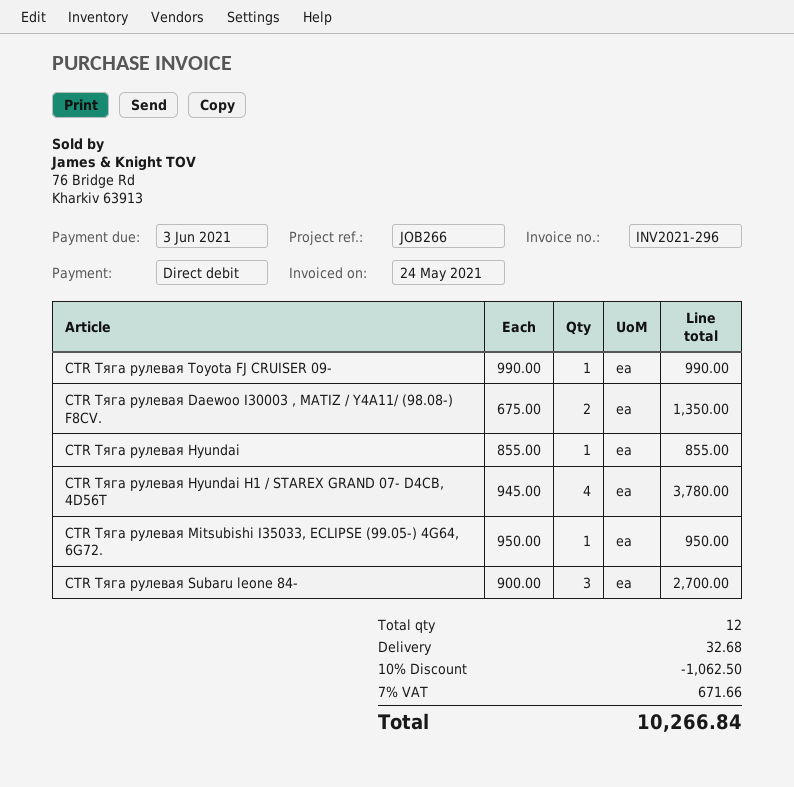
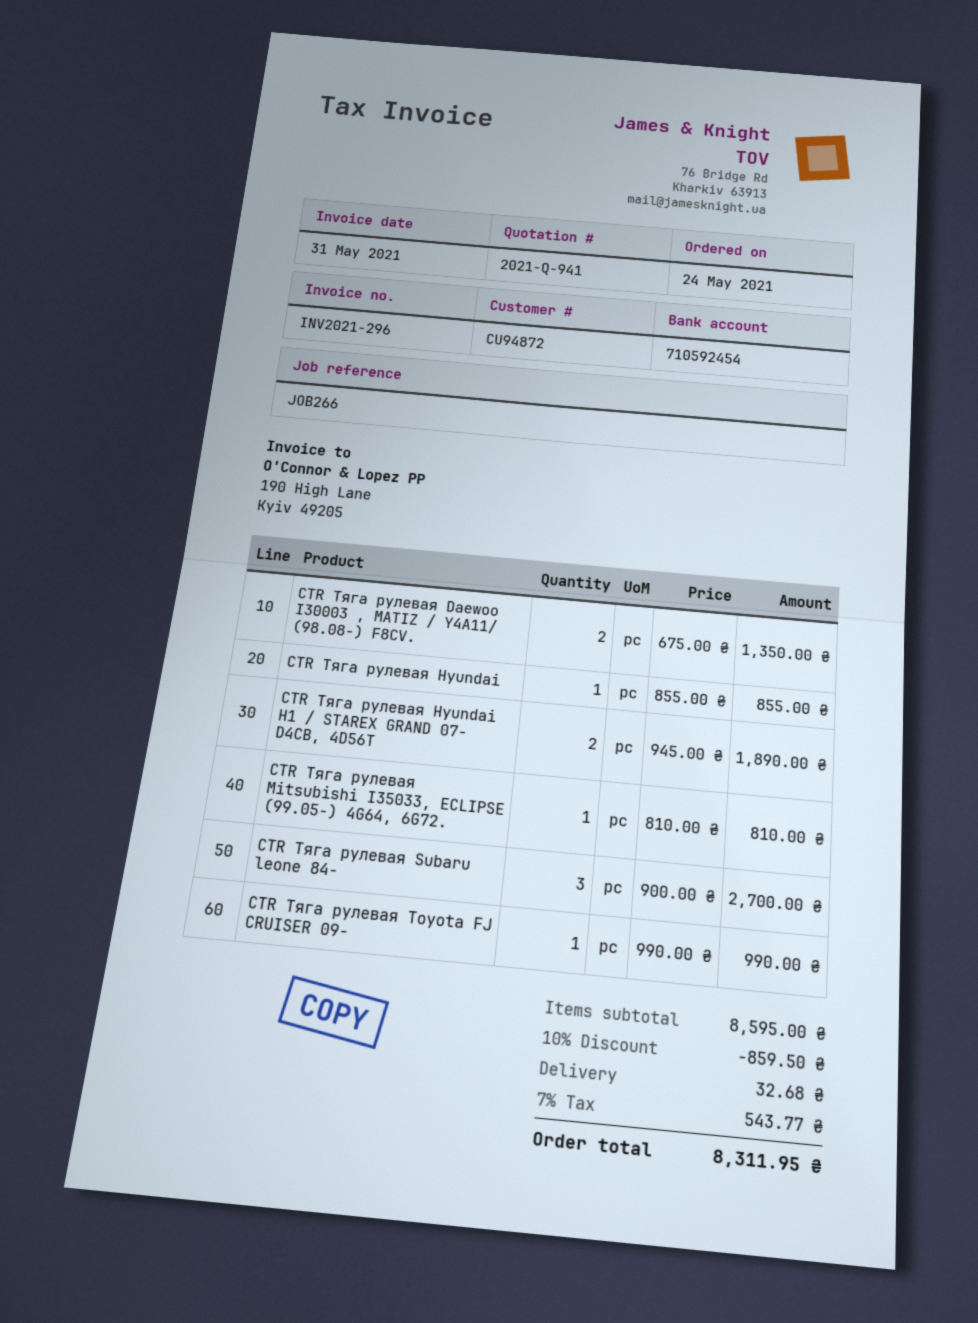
invoice date: 2021-05-24 -> 2021-05-31
CTR Тяга рулевая Hyundai H1 / STAREX GRAND 07- D4CB, 4D56T: 4 x 945.00 = 3780.00 -> 2 x 945.00 = 1890.00
CTR Тяга рулевая Mitsubishi I35033, ECLIPSE (99.05-) 4G64, 6G72.: 1 x 950.00 = 950.00 -> 1 x 810.00 = 810.00
discount: 10% = 1062.50 -> 10% = 859.50
tax: 7% = 671.66 -> 7% = 543.77
total: 10266.84 -> 8311.95

